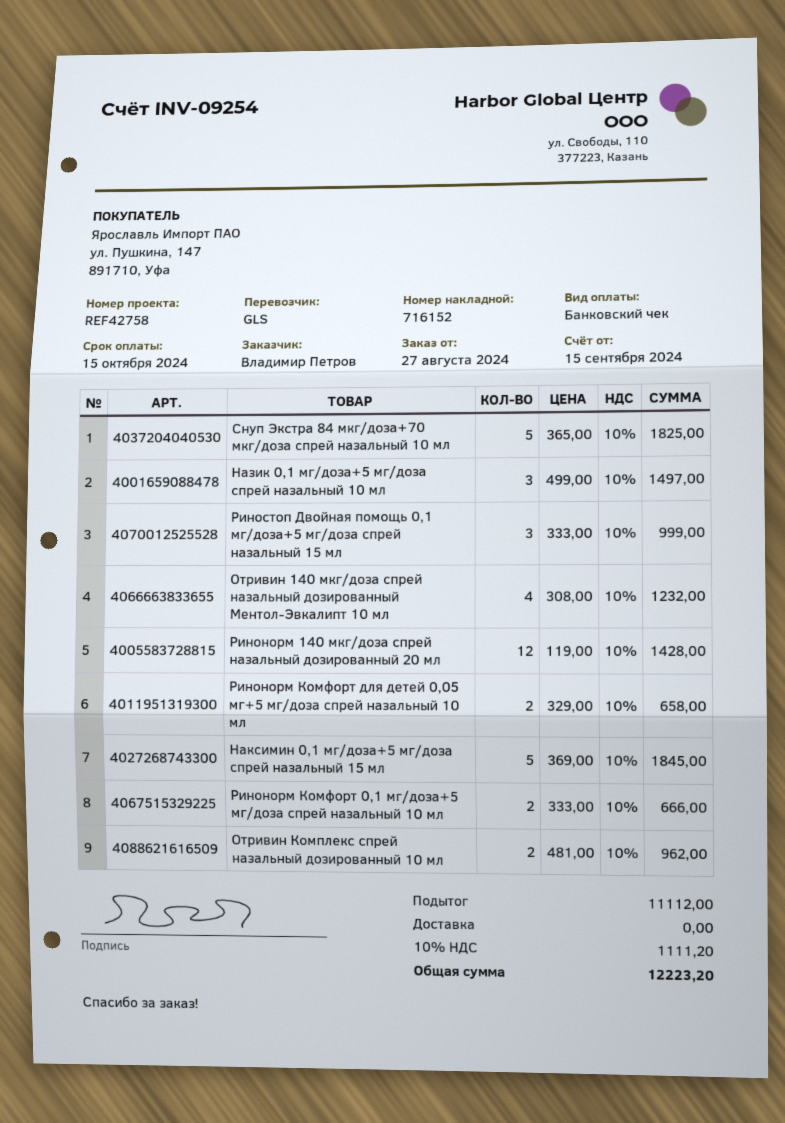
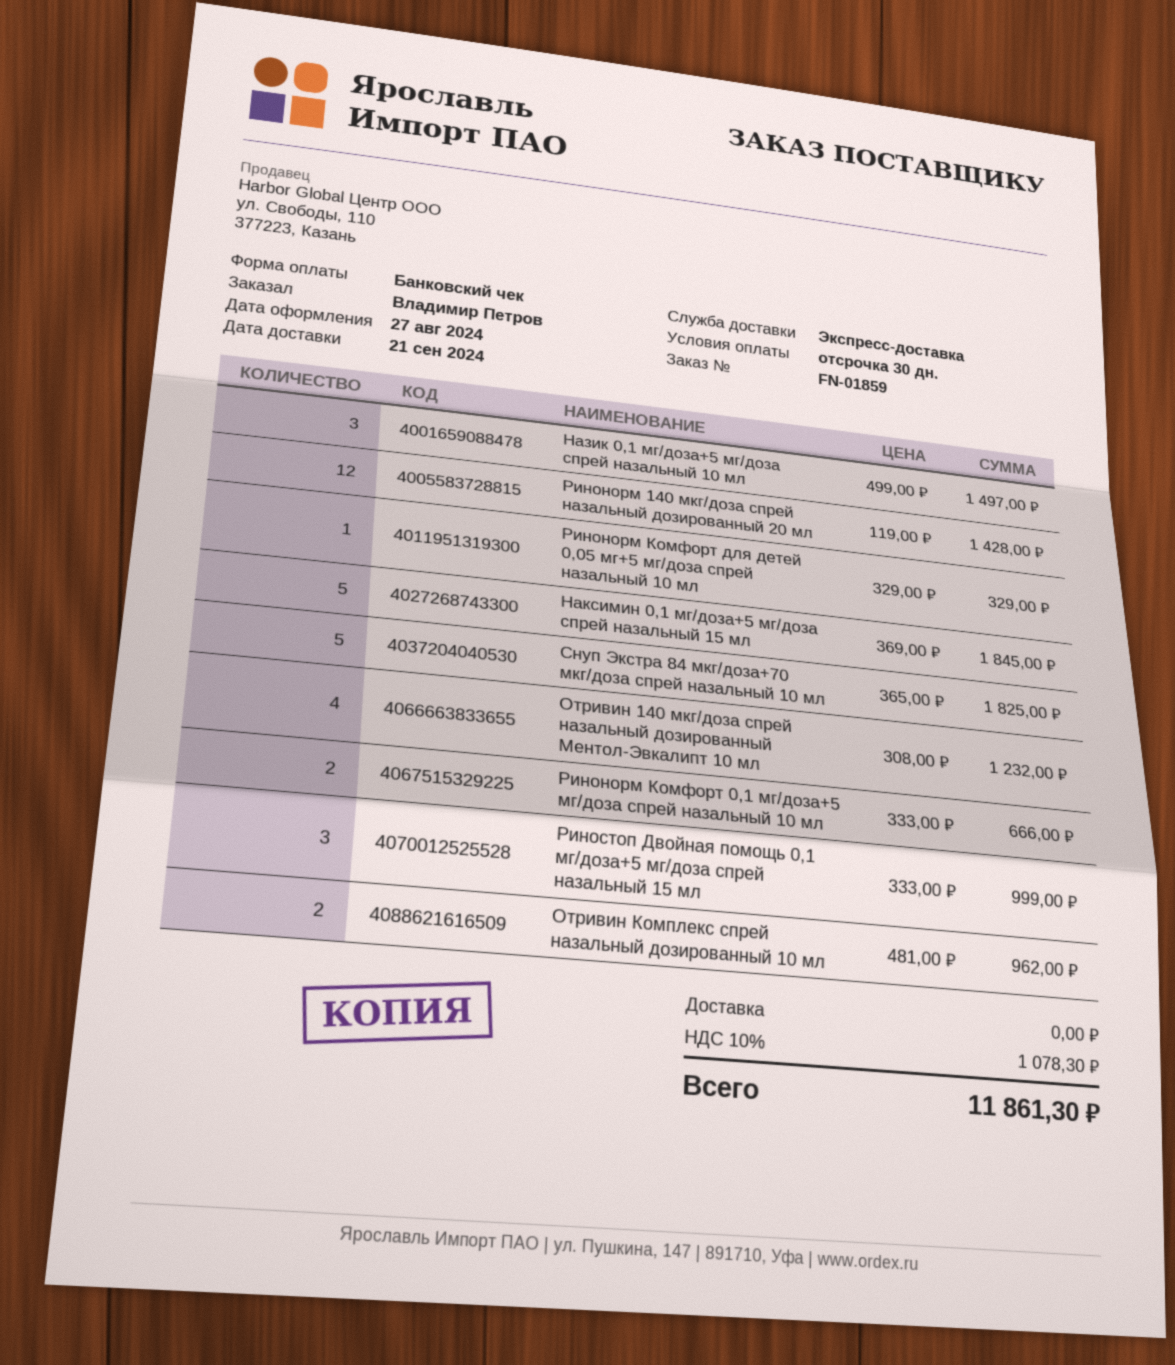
shipping method: GLS -> express
Ринонорм Комфорт для детей 0,05 мг+5 мг/доза спрей назальный 10 мл: 2 x 329.00 = 658.00 -> 1 x 329.00 = 329.00
tax: 10% = 1111.20 -> 10% = 1078.30
total: 12223.20 -> 11861.30

